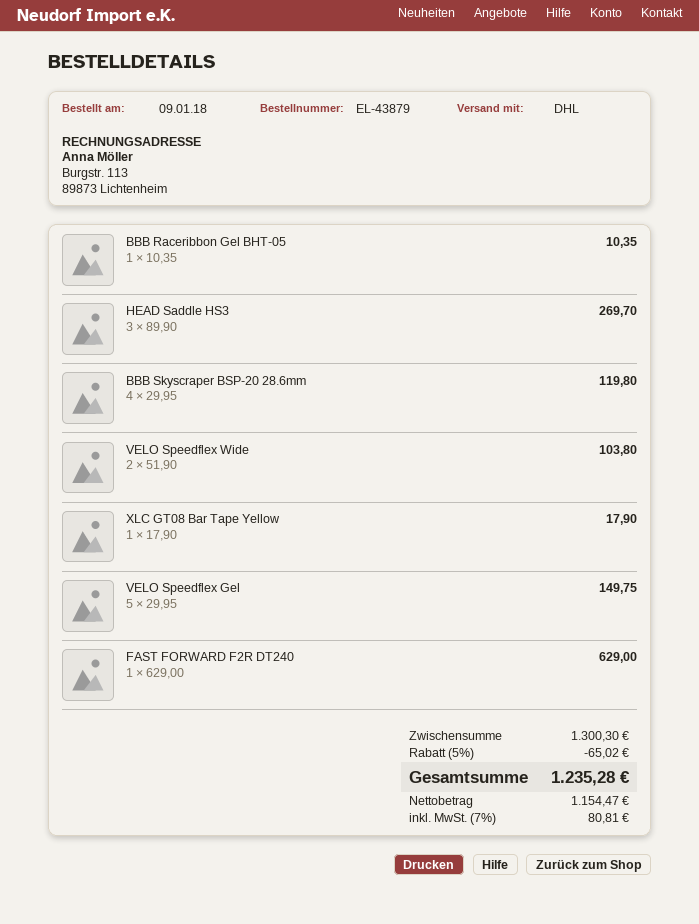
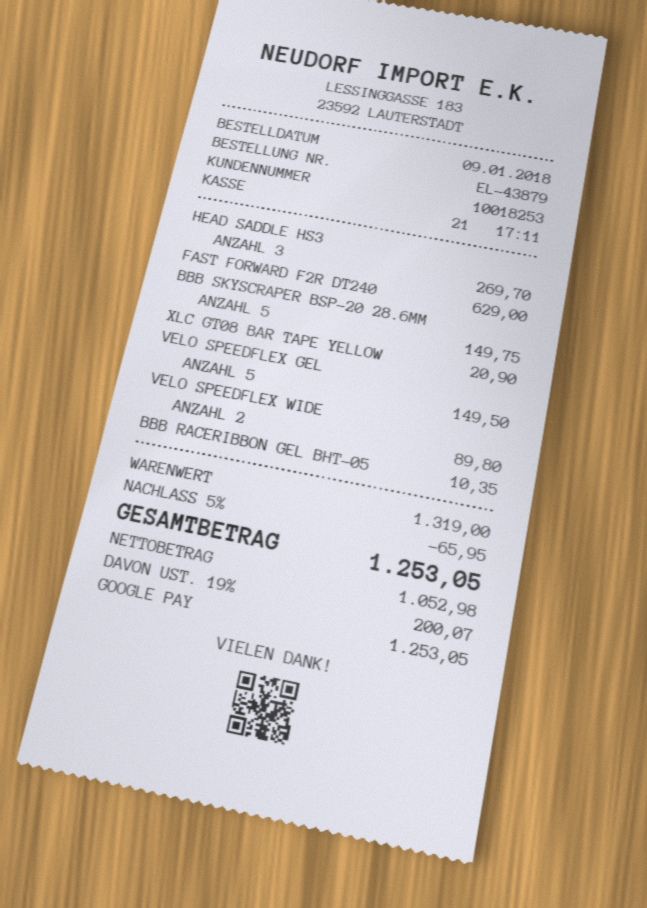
BBB Skyscraper BSP-20 28.6mm: 4 for 119.80 -> 5 for 149.75
VELO Speedflex Wide: 2 for 103.80 -> 2 for 89.80
XLC GT08 Bar Tape Yellow: 1 for 17.90 -> 1 for 20.90
VELO Speedflex Gel: 5 for 149.75 -> 5 for 149.50
subtotal: 1300.30 -> 1319.00
discount: 5% = 65.02 -> 5% = 65.95
net: 1154.47 -> 1052.98
tax: 7% = 80.81 -> 19% = 200.07
total: 1235.28 -> 1253.05

